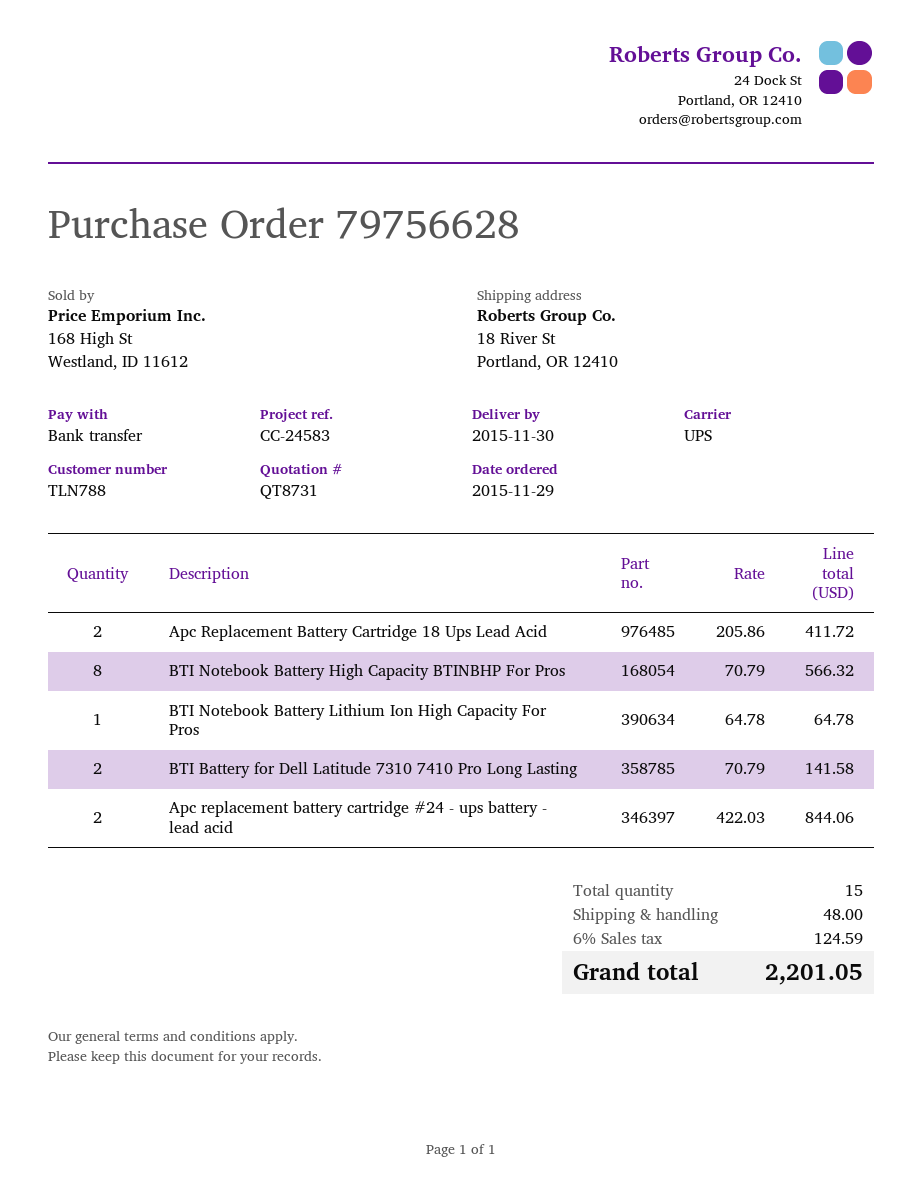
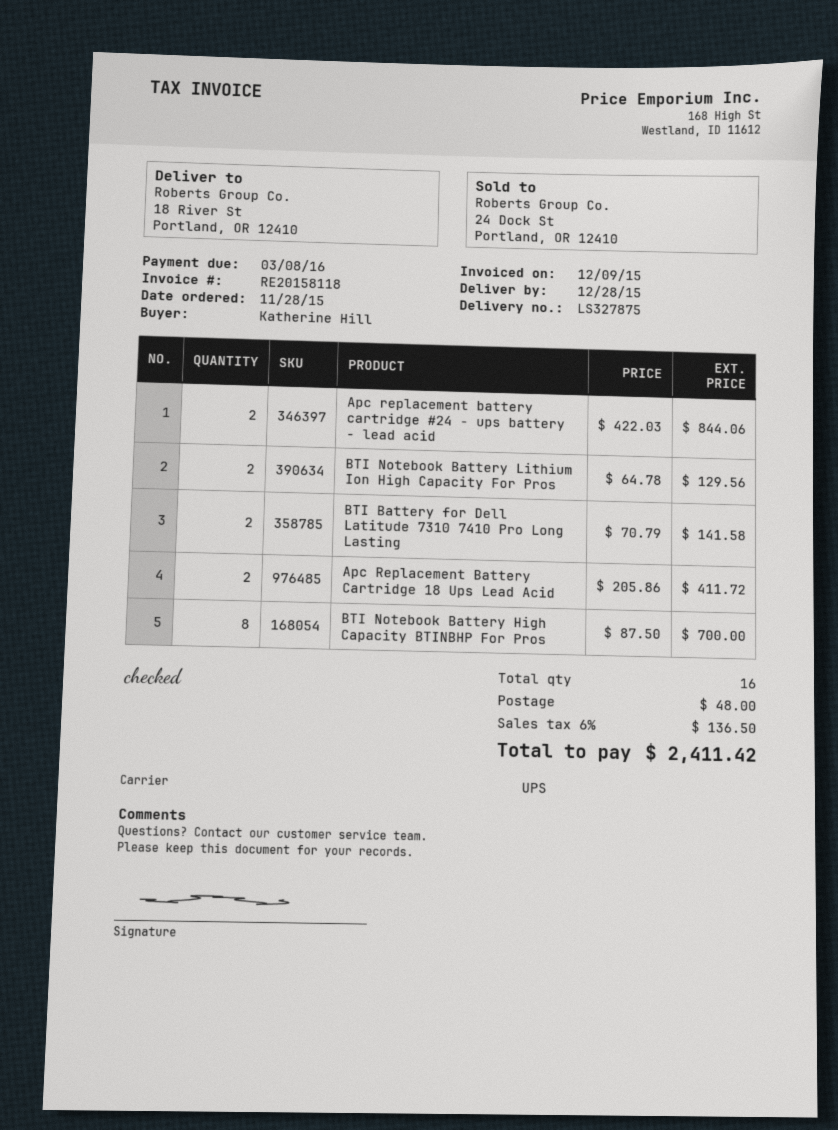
order date: 2015-11-29 -> 2015-11-28
delivery date: 2015-11-30 -> 2015-12-28
BTI Notebook Battery High Capacity BTINBHP For Pros: 8 x 70.79 = 566.32 -> 8 x 87.50 = 700.00
BTI Notebook Battery Lithium Ion High Capacity For Pros: 1 x 64.78 = 64.78 -> 2 x 64.78 = 129.56
total quantity: 15 -> 16
tax: 6% = 124.59 -> 6% = 136.50
total: 2201.05 -> 2411.42

